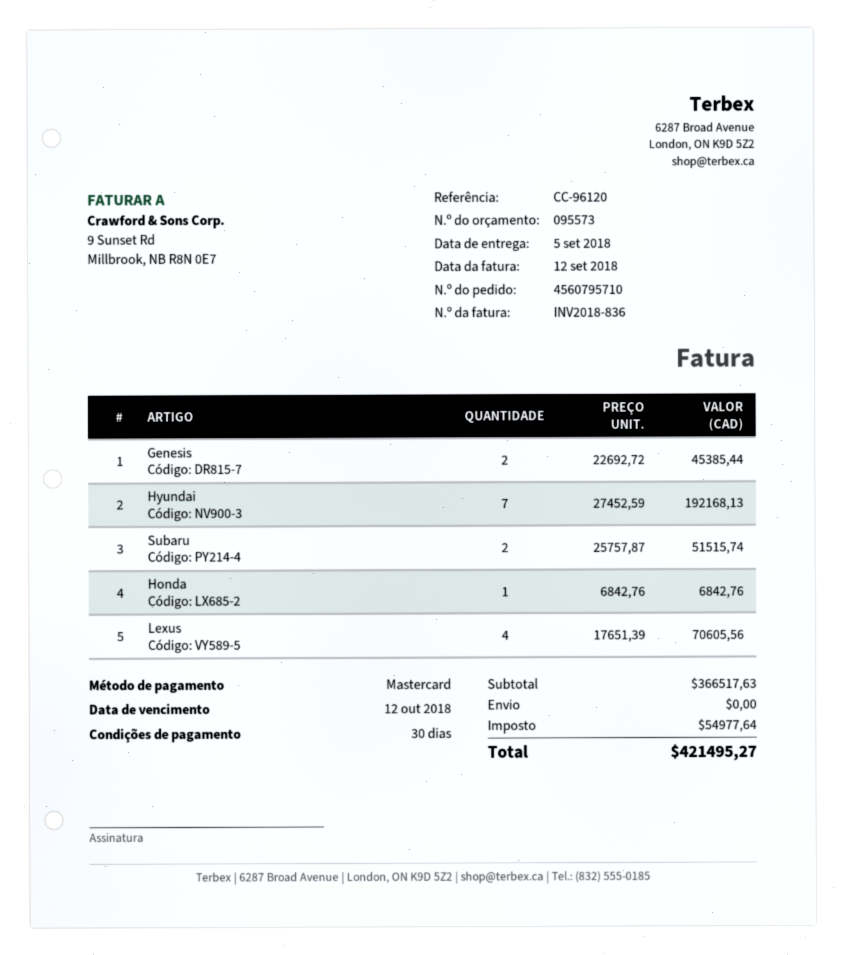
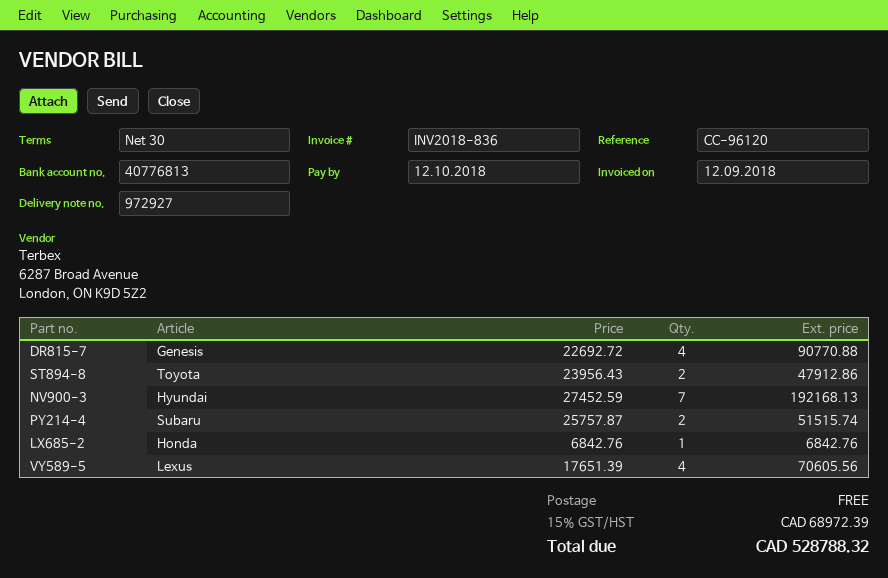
Genesis: 2 x 22692.72 = 45385.44 -> 4 x 22692.72 = 90770.88
Toyota: none -> 2 x 23956.43 = 47912.86
tax: 54977.64 -> 68972.39
total: 421495.27 -> 528788.32

